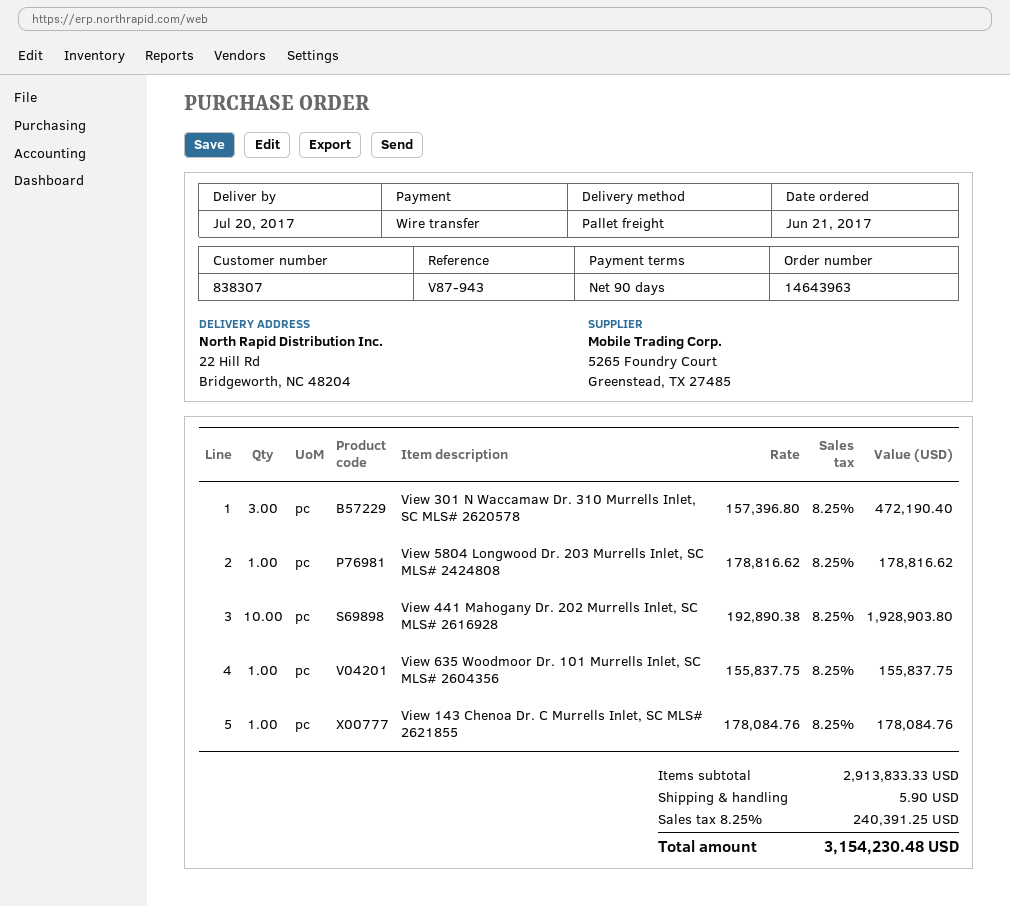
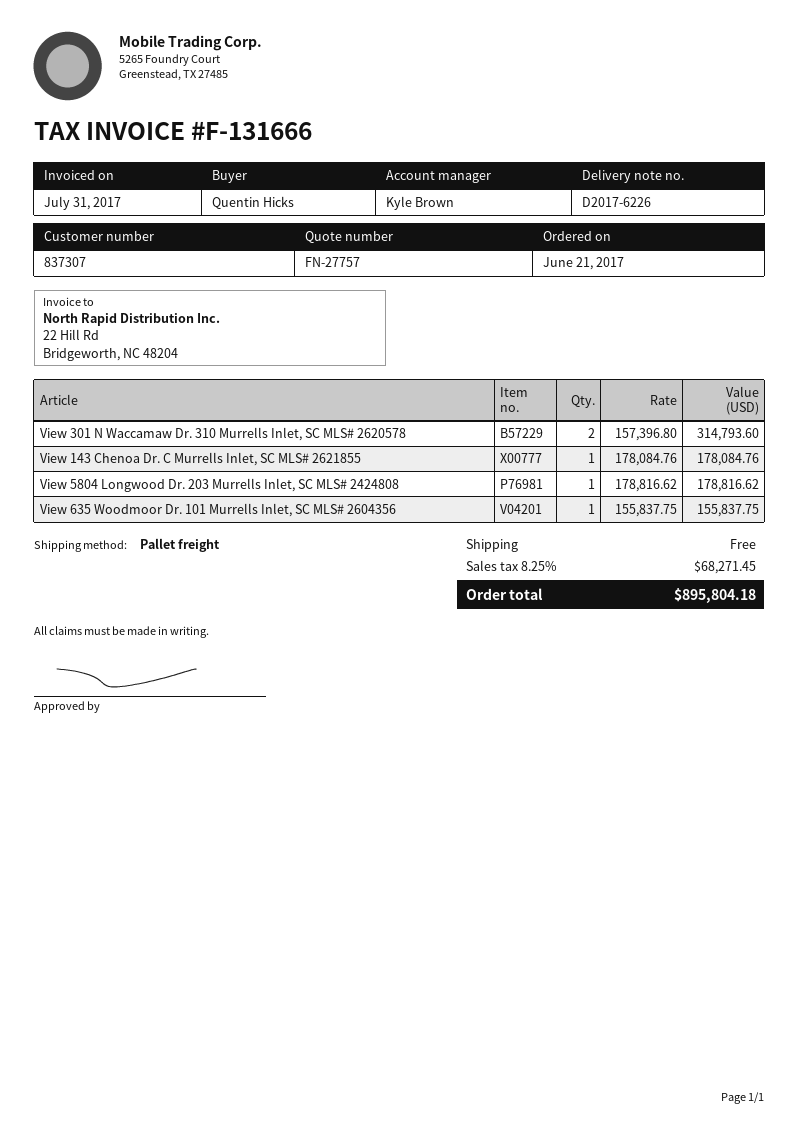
customer number: 838307 -> 837307
View 301 N Waccamaw Dr. 310 Murrells Inlet, SC MLS# 2620578: 3 x 157396.80 = 472190.40 -> 2 x 157396.80 = 314793.60
View 441 Mahogany Dr. 202 Murrells Inlet, SC MLS# 2616928: 10 x 192890.38 = 1928903.80 -> none
shipping: 5.90 -> 0.00
tax: 8.25% = 240391.25 -> 8.25% = 68271.45
total: 3154230.48 -> 895804.18

